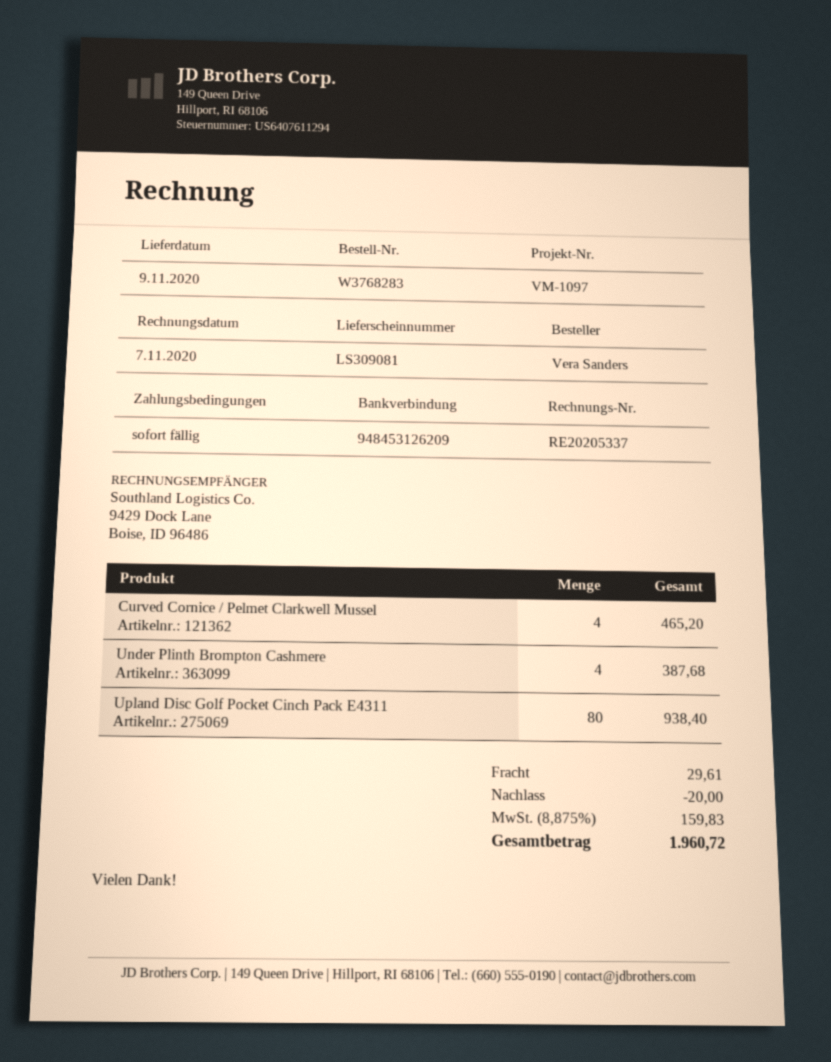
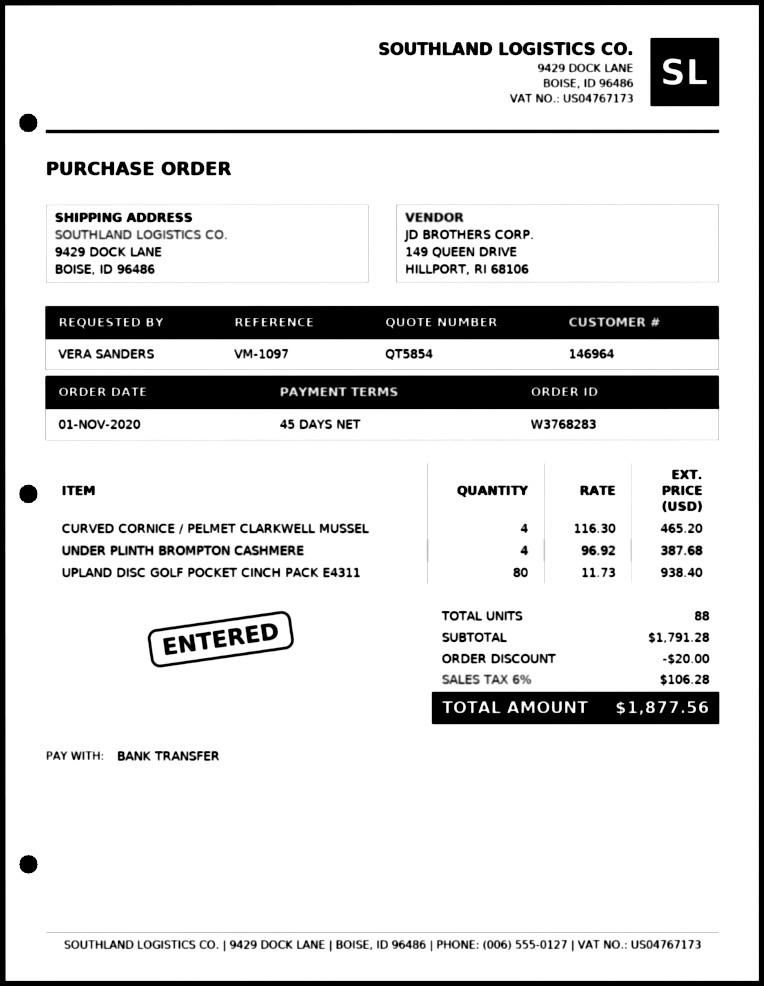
payment terms: on receipt -> 45 days
shipping: 29.61 -> none
tax: 8.875% = 159.83 -> 6% = 106.28
total: 1960.72 -> 1877.56

